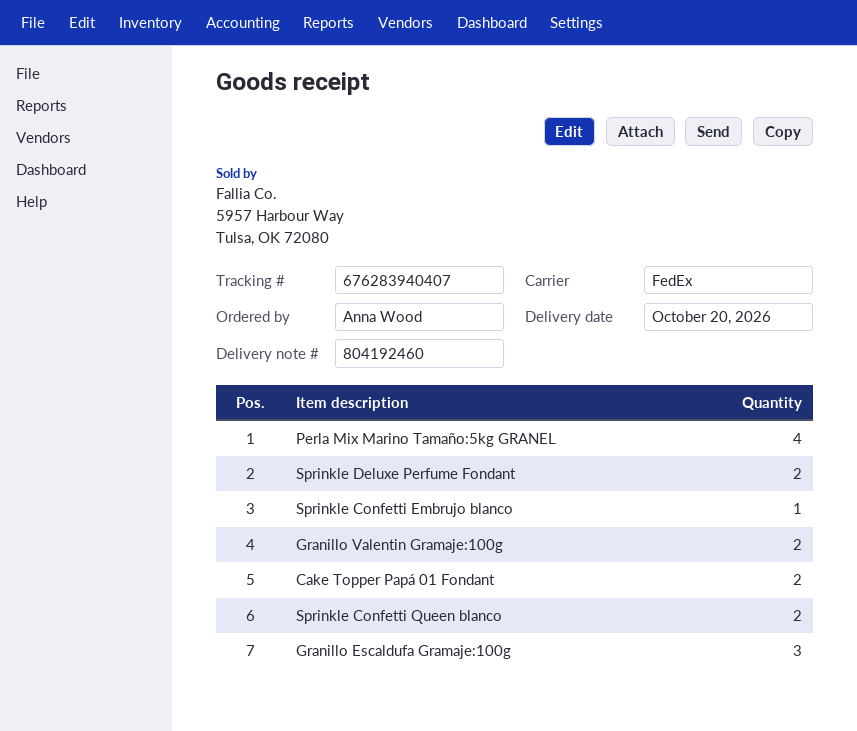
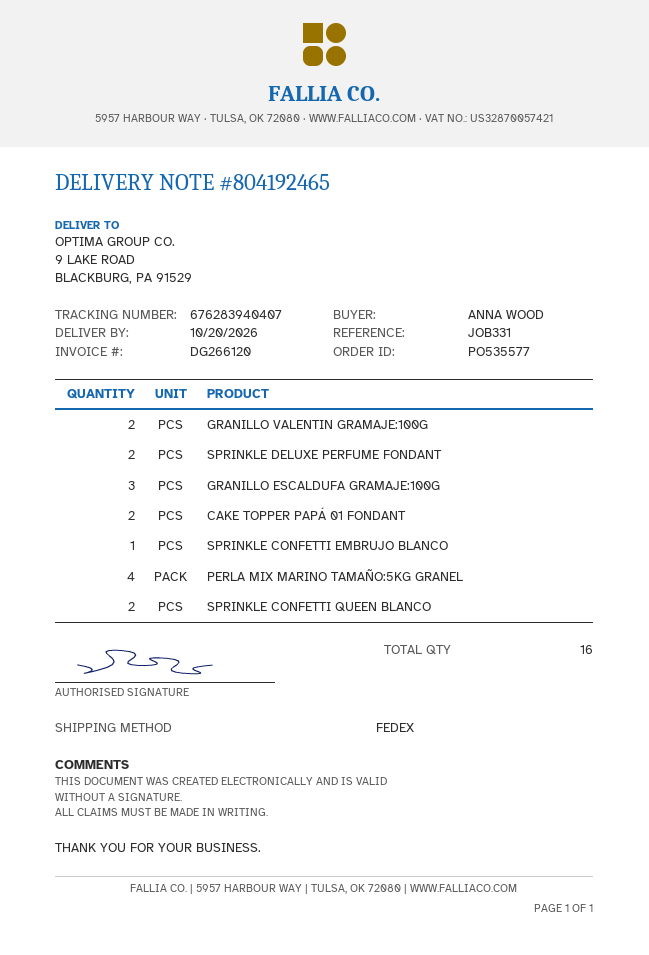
delivery note number: 804192460 -> 804192465

